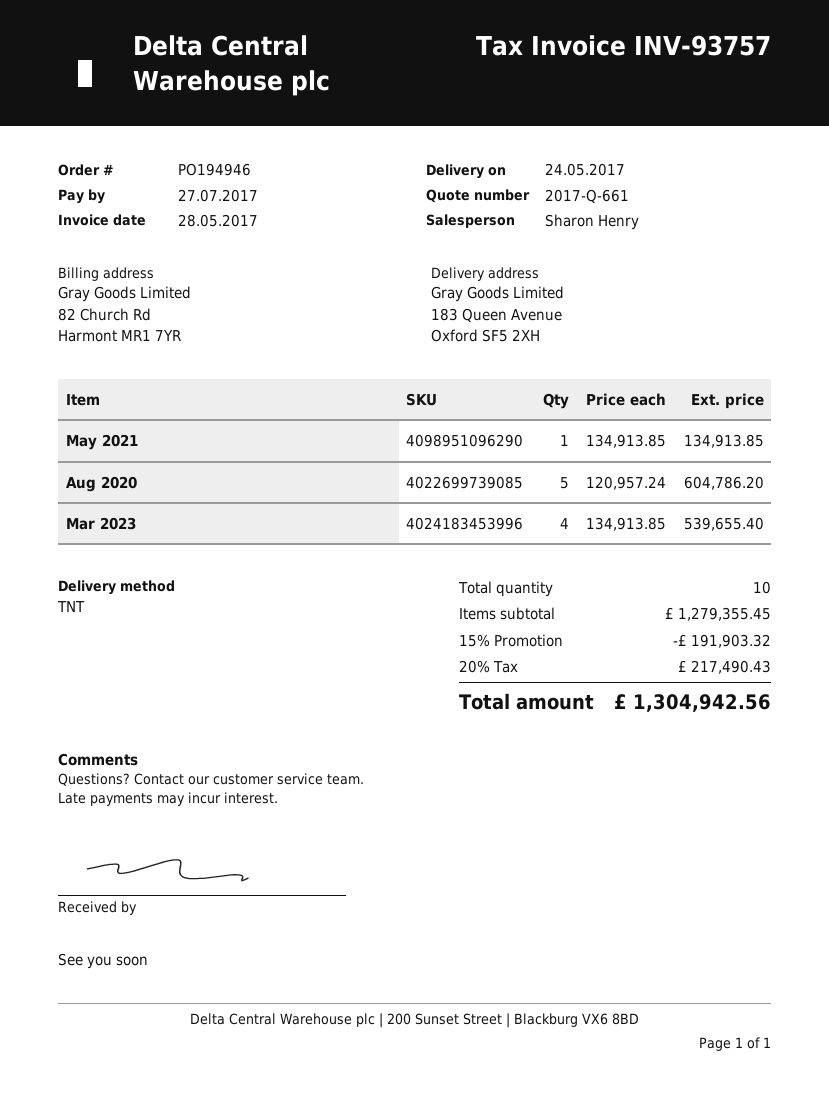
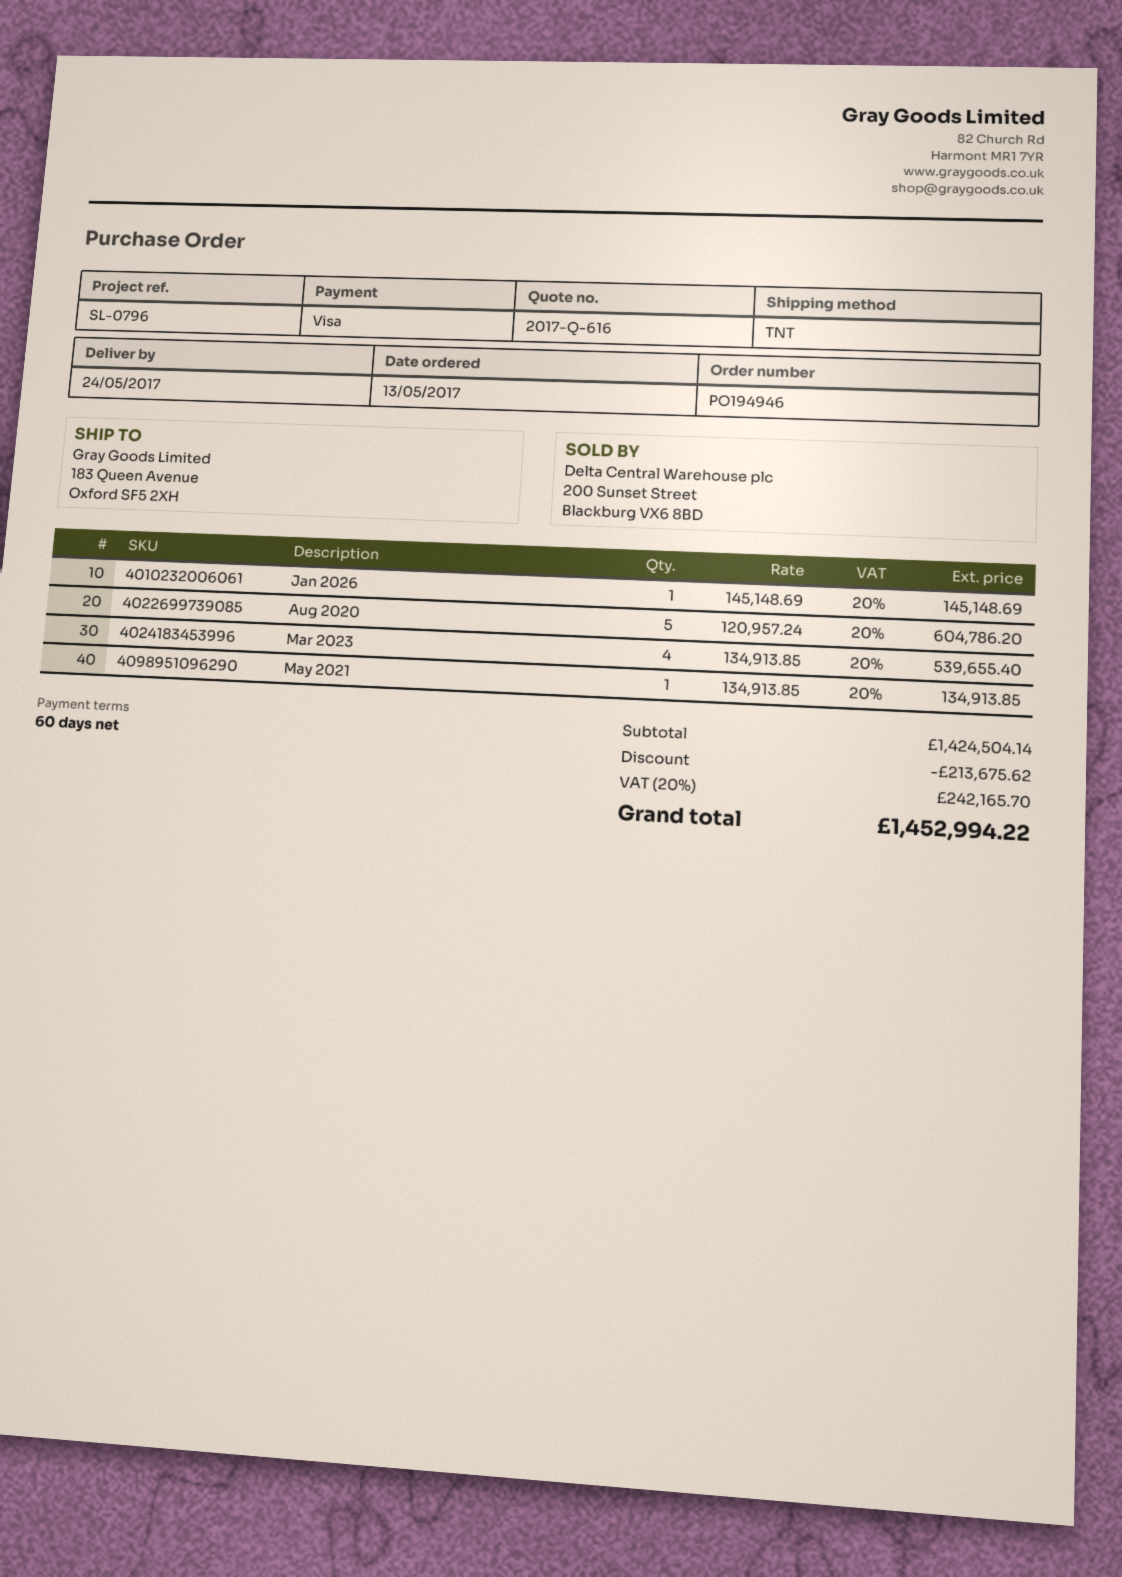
quote number: 2017-Q-661 -> 2017-Q-616
Jan 2026: none -> 1 x 145148.69 = 145148.69
subtotal: 1279355.45 -> 1424504.14
discount: 191903.32 -> 213675.62
tax: 20% = 217490.43 -> 20% = 242165.70
total: 1304942.56 -> 1452994.22

